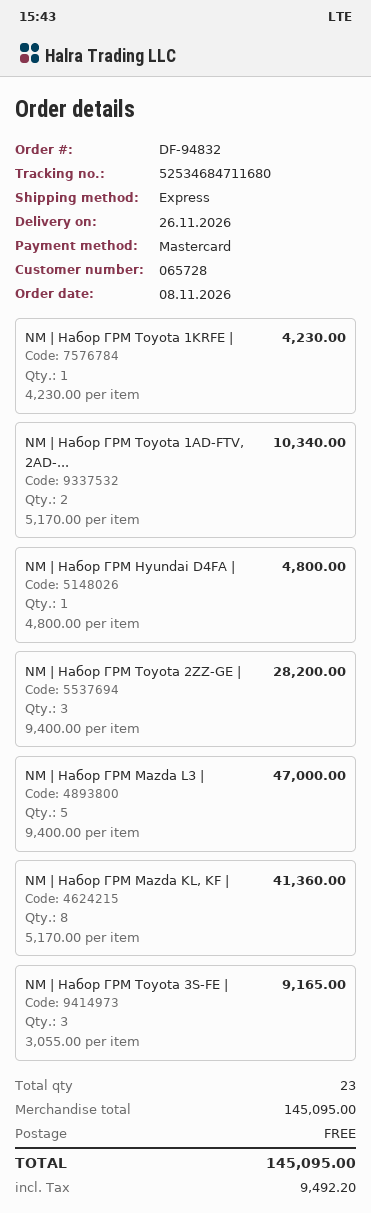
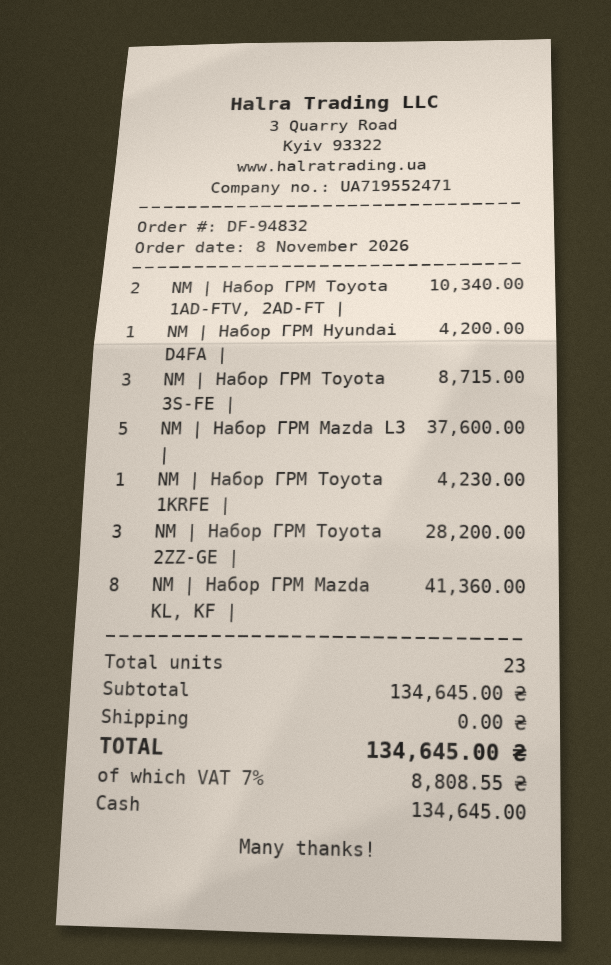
payment method: Mastercard -> cash
NM | Набор ГРМ Hyundai D4FA |: 1 for 4800.00 -> 1 for 4200.00
NM | Набор ГРМ Mazda L3 |: 5 for 47000.00 -> 5 for 37600.00
NM | Набор ГРМ Toyota 3S-FE |: 3 for 9165.00 -> 3 for 8715.00
subtotal: 145095.00 -> 134645.00
tax: 9492.20 -> 8808.55
total: 145095.00 -> 134645.00

